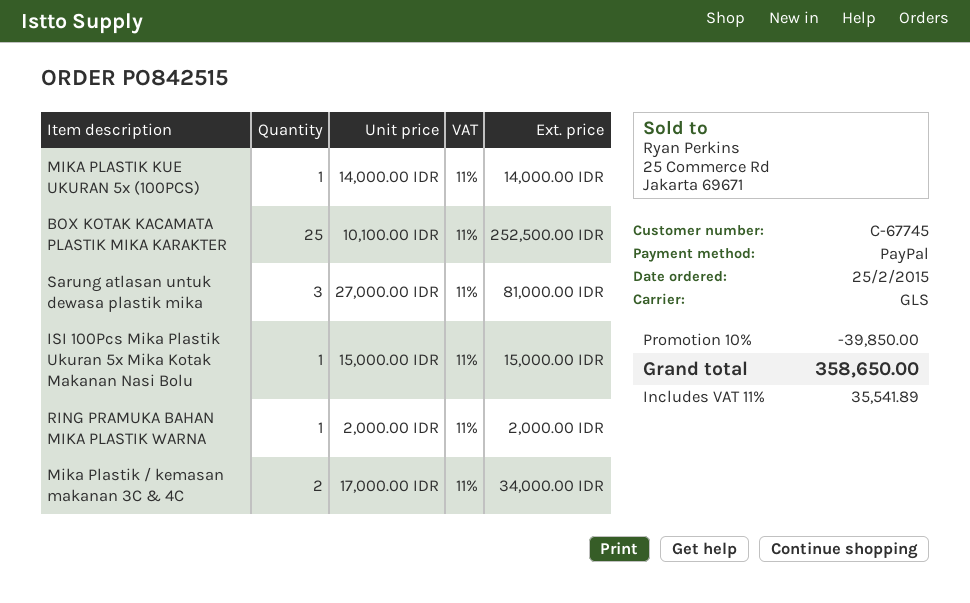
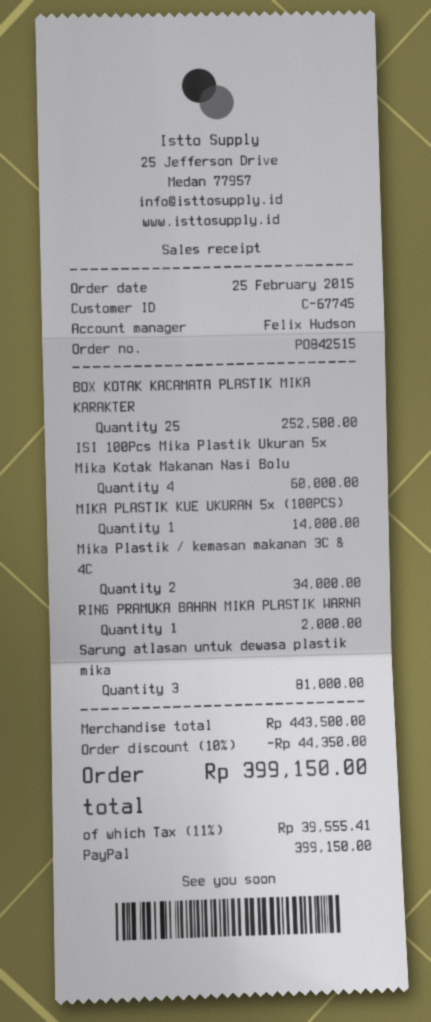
ISI 100Pcs Mika Plastik Ukuran 5x Mika Kotak Makanan Nasi Bolu: 1 for 15000.00 -> 4 for 60000.00
discount: 10% = 39850.00 -> 10% = 44350.00
tax: 11% = 35541.89 -> 11% = 39555.41
total: 358650.00 -> 399150.00

